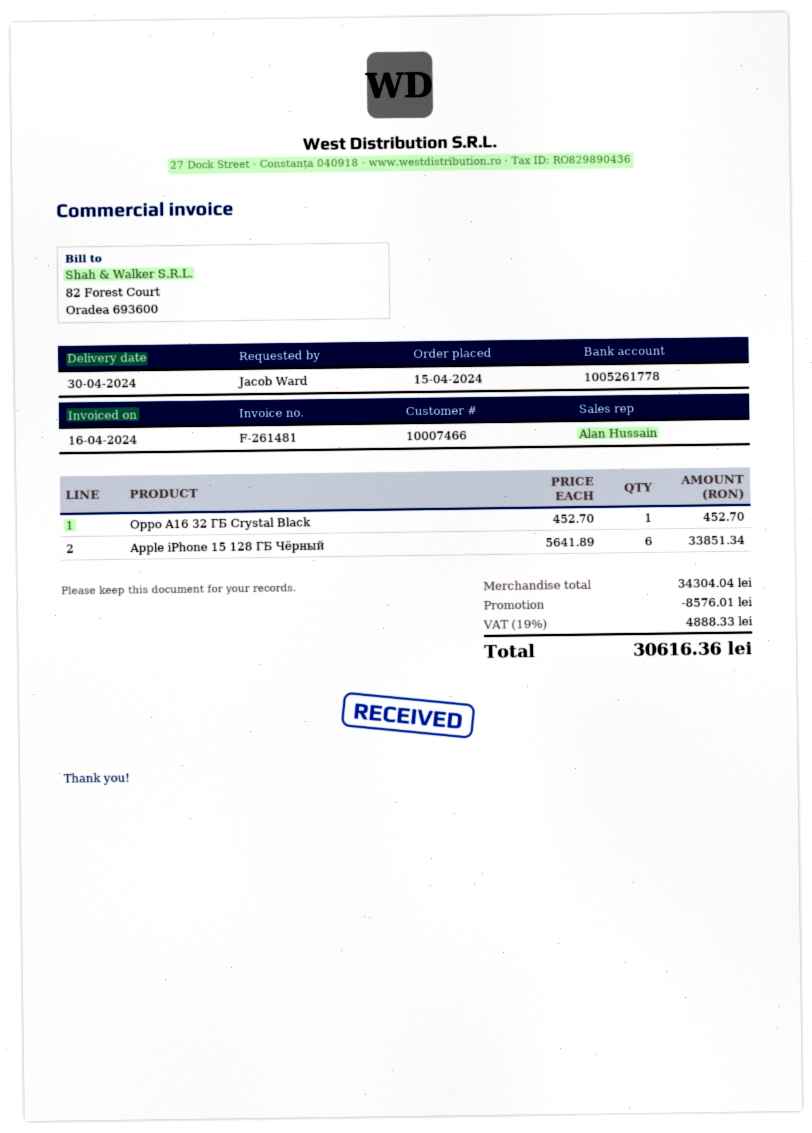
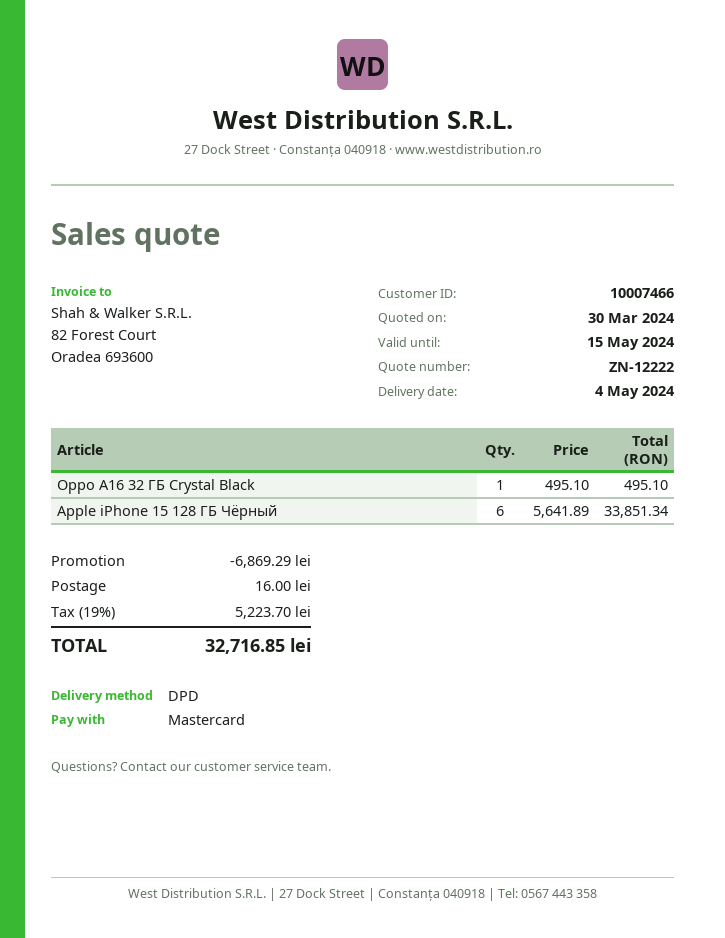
delivery date: 2024-04-30 -> 2024-05-04
Oppo A16 32 ГБ Crystal Black: 1 x 452.70 = 452.70 -> 1 x 495.10 = 495.10
discount: 8576.01 -> 6869.29
shipping: none -> 16.00
tax: 19% = 4888.33 -> 19% = 5223.70
total: 30616.36 -> 32716.85

